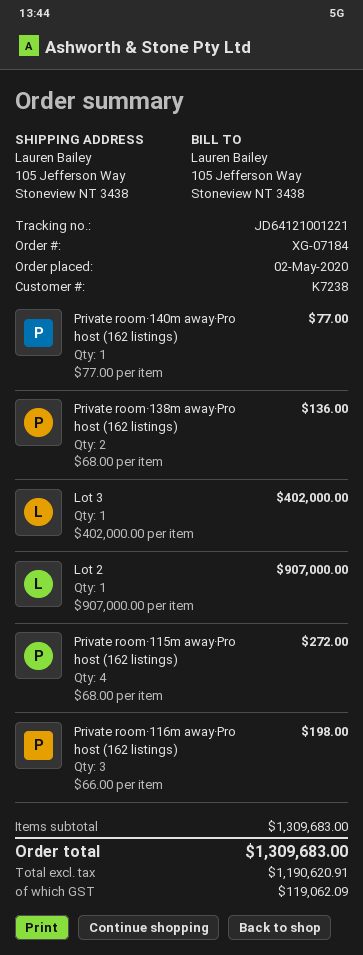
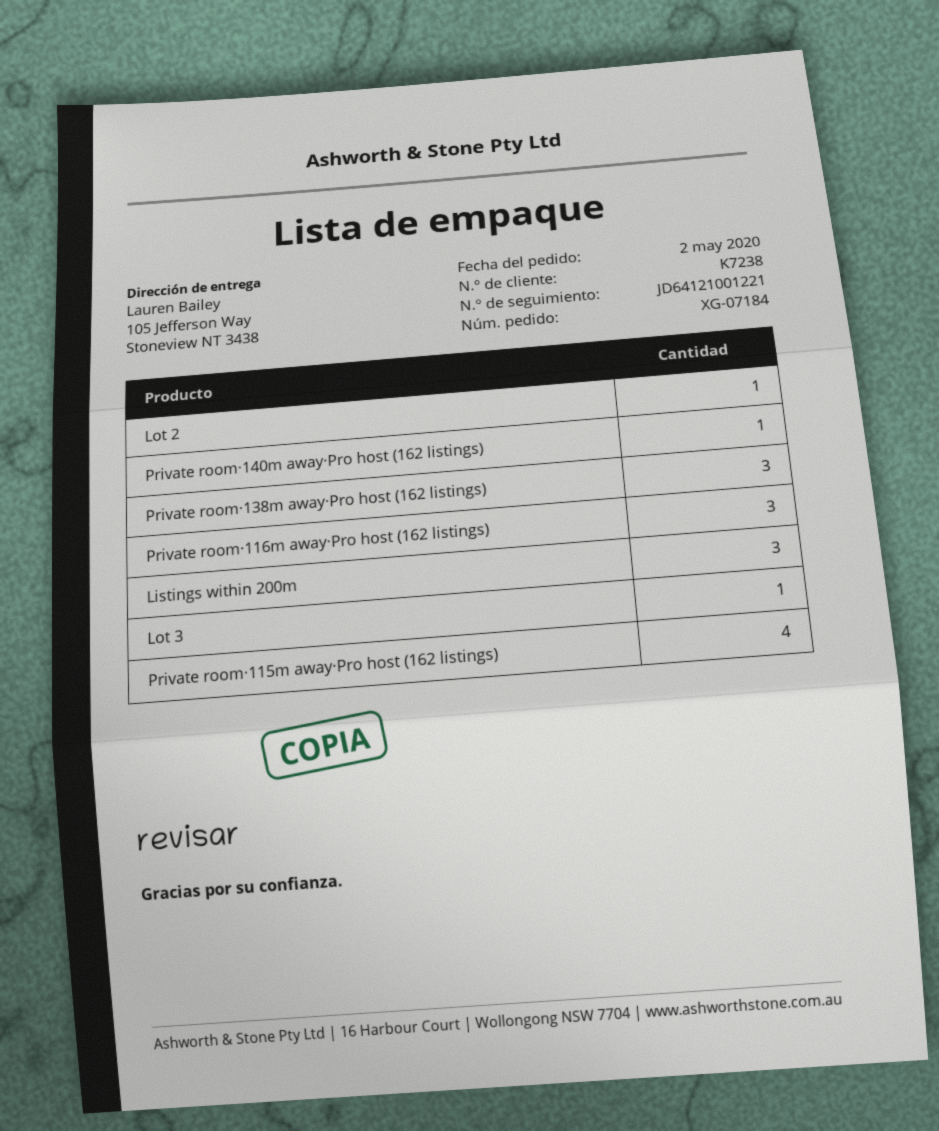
Private room·138m away·Pro host (162 listings): 2 -> 3
Listings within 200m: none -> 3

